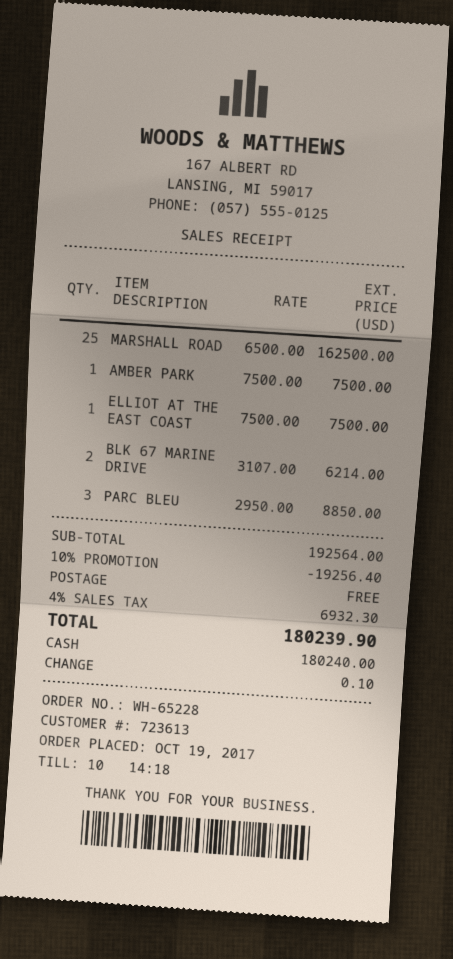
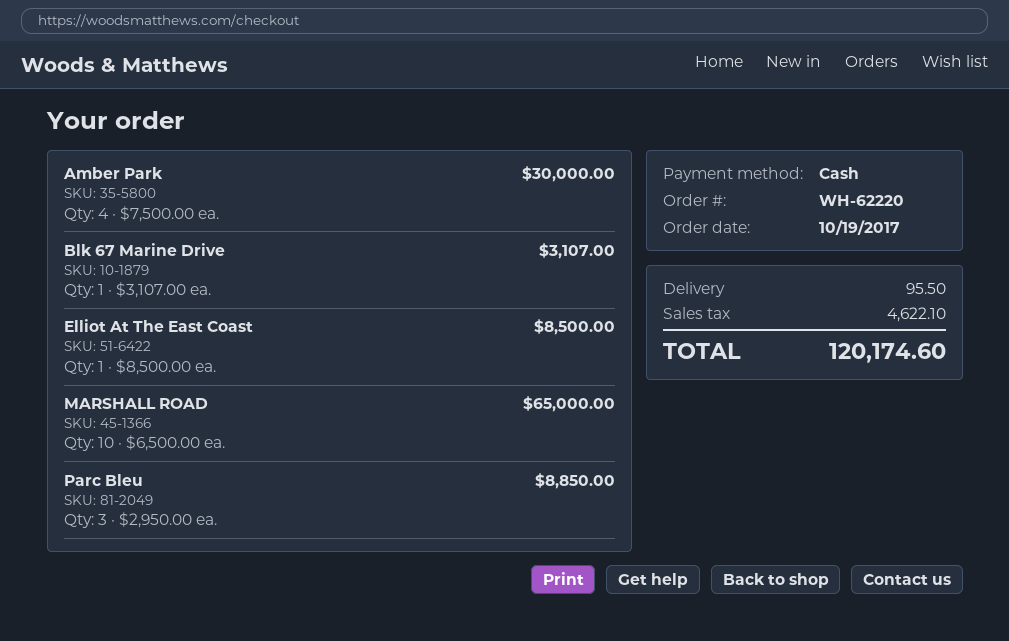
order number: WH-65228 -> WH-62220
MARSHALL ROAD: 25 x 6500.00 = 162500.00 -> 10 x 6500.00 = 65000.00
AMBER PARK: 1 x 7500.00 = 7500.00 -> 4 x 7500.00 = 30000.00
ELLIOT AT THE EAST COAST: 1 x 7500.00 = 7500.00 -> 1 x 8500.00 = 8500.00
BLK 67 MARINE DRIVE: 2 x 3107.00 = 6214.00 -> 1 x 3107.00 = 3107.00
discount: 10% = 19256.40 -> none
shipping: 0.00 -> 95.50
tax: 6932.30 -> 4622.10
total: 180239.90 -> 120174.60

